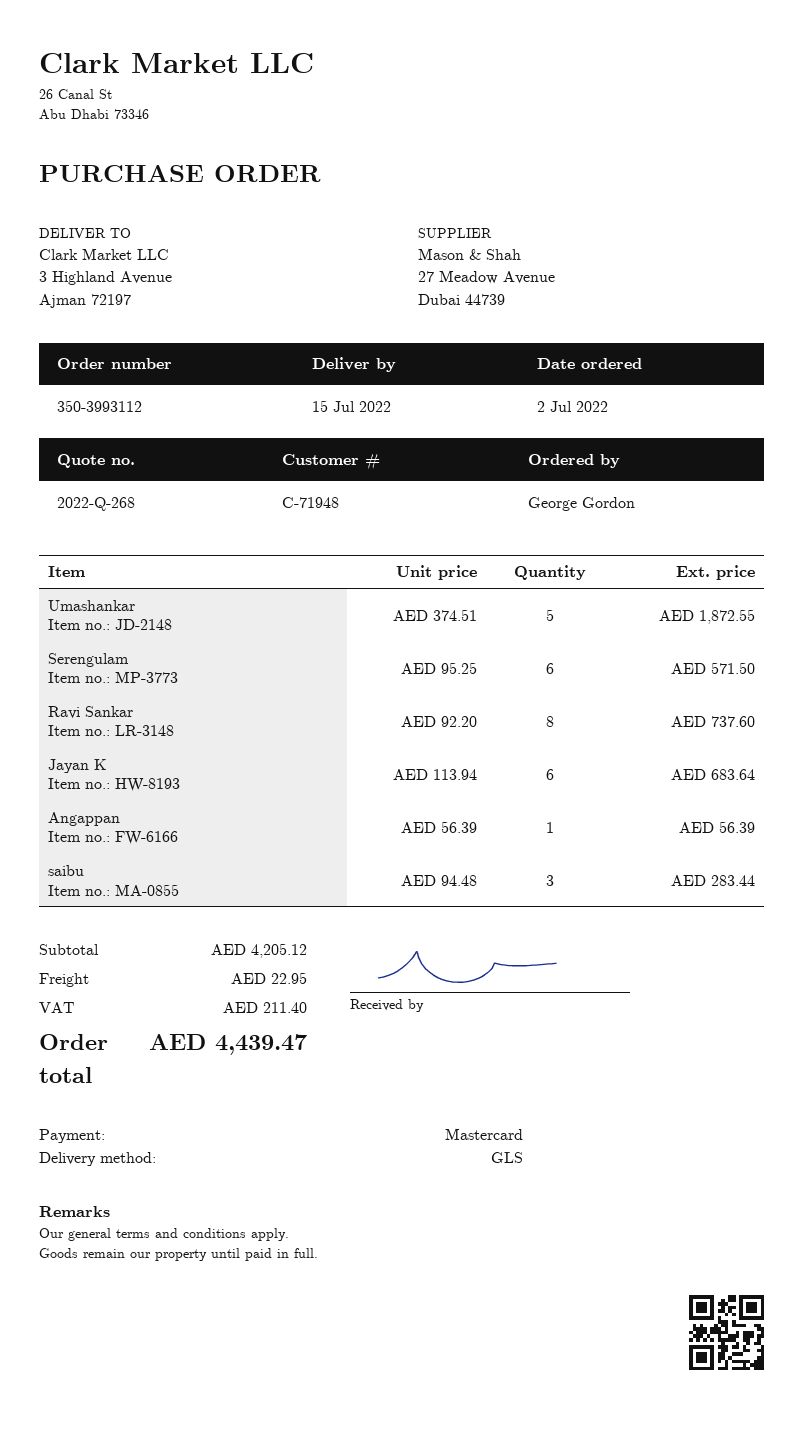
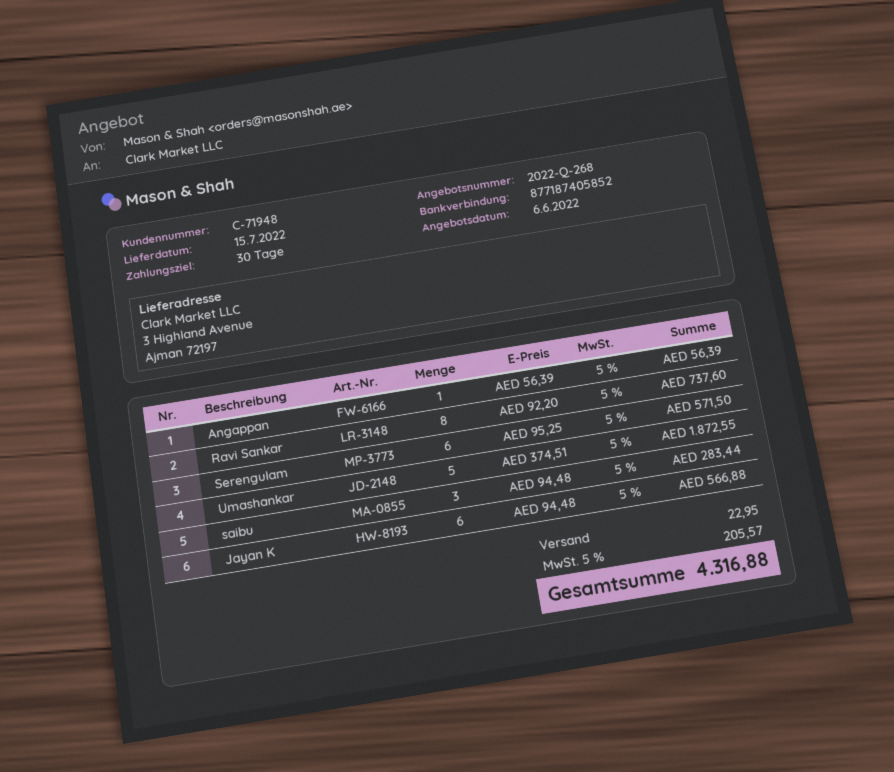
Jayan K: 6 x 113.94 = 683.64 -> 6 x 94.48 = 566.88
tax: 211.40 -> 205.57
total: 4439.47 -> 4316.88

